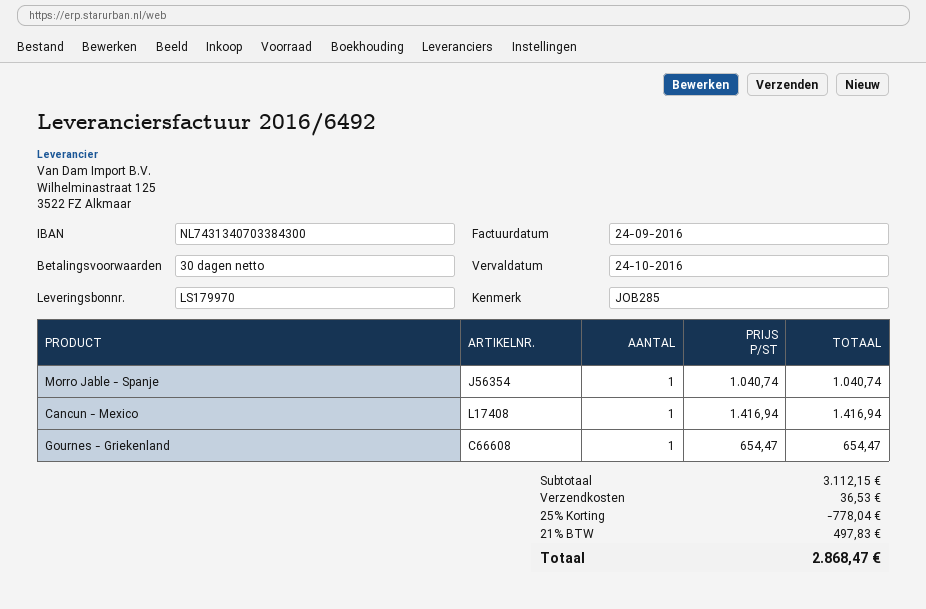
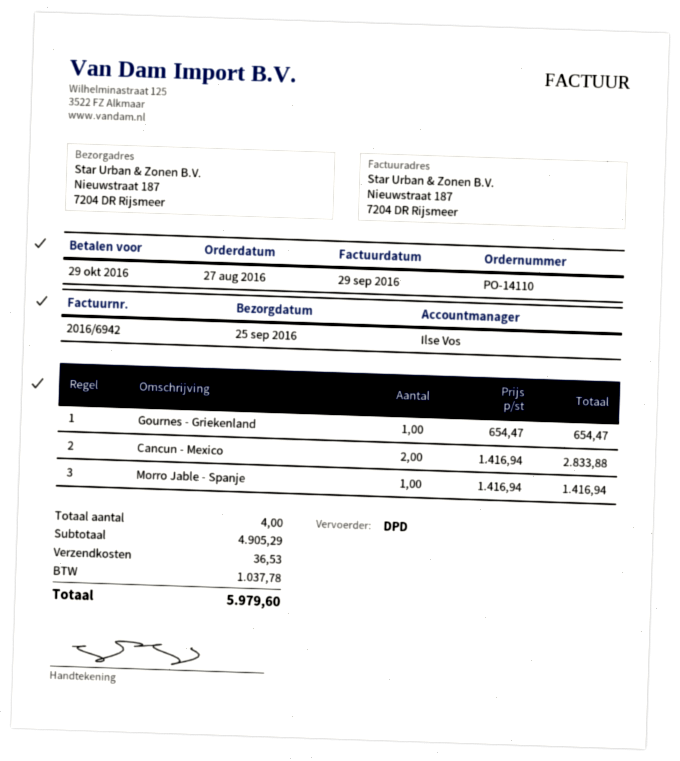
invoice number: 2016/6492 -> 2016/6942
invoice date: 2016-09-24 -> 2016-09-29
due date: 2016-10-24 -> 2016-10-29
Morro Jable - Spanje: 1 x 1040.74 = 1040.74 -> 1 x 1416.94 = 1416.94
Cancun - Mexico: 1 x 1416.94 = 1416.94 -> 2 x 1416.94 = 2833.88
subtotal: 3112.15 -> 4905.29
discount: 25% = 778.04 -> none
tax: 497.83 -> 1037.78
total: 2868.47 -> 5979.60

